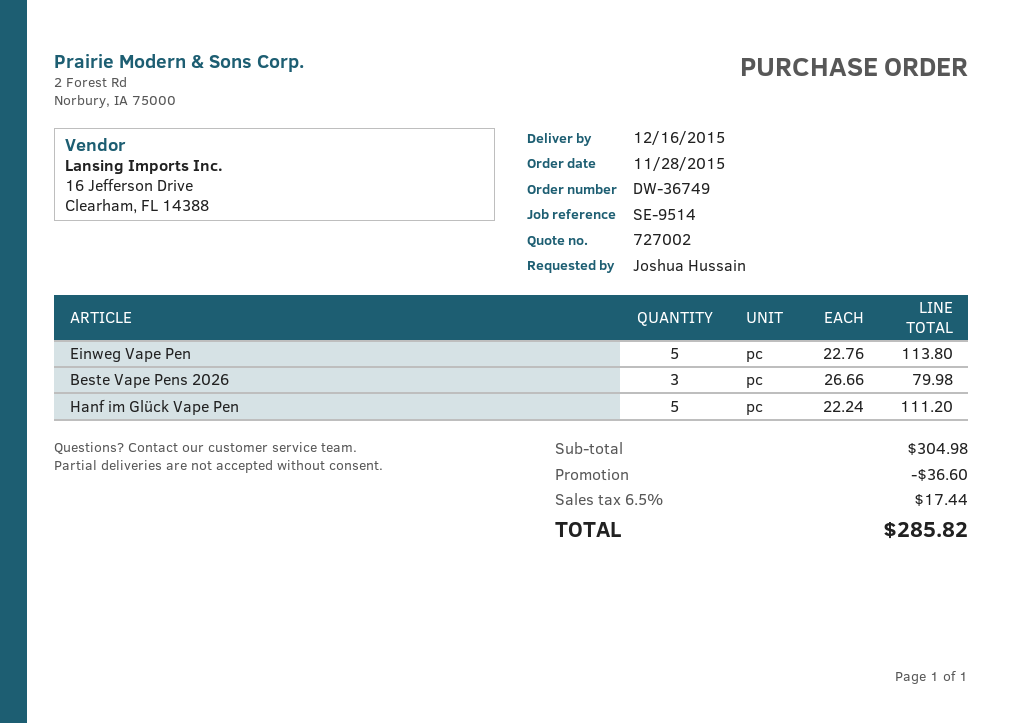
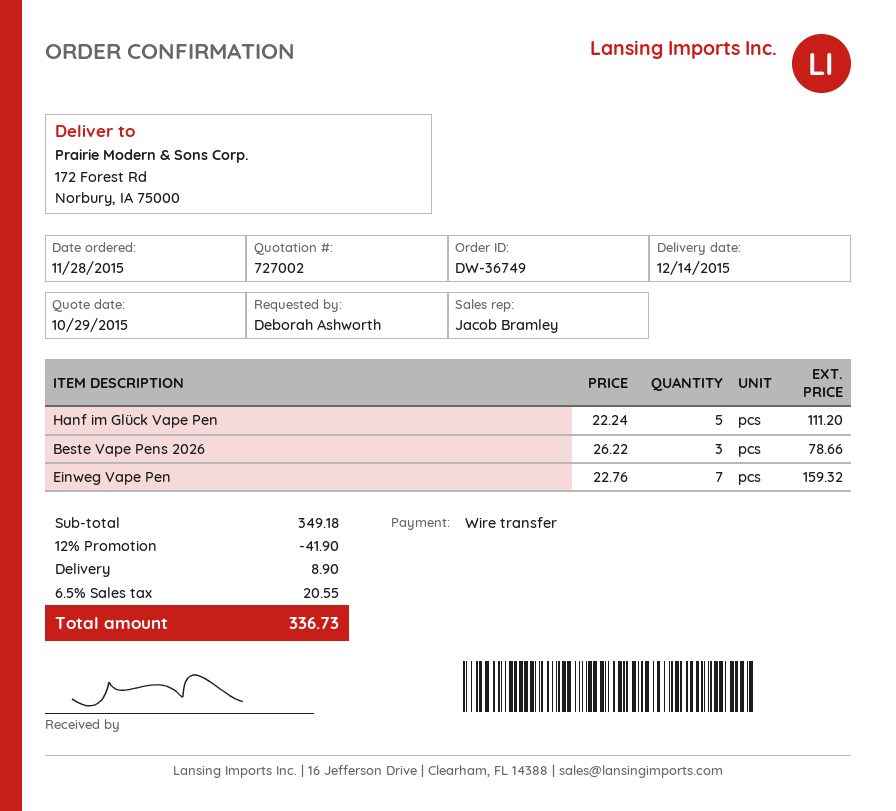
delivery date: 2015-12-16 -> 2015-12-14
ordered by: Joshua Hussain -> Deborah Ashworth
Einweg Vape Pen: 5 x 22.76 = 113.80 -> 7 x 22.76 = 159.32
Beste Vape Pens 2026: 3 x 26.66 = 79.98 -> 3 x 26.22 = 78.66
subtotal: 304.98 -> 349.18
discount: 36.60 -> 41.90
shipping: none -> 8.90
tax: 6.5% = 17.44 -> 6.5% = 20.55
total: 285.82 -> 336.73

